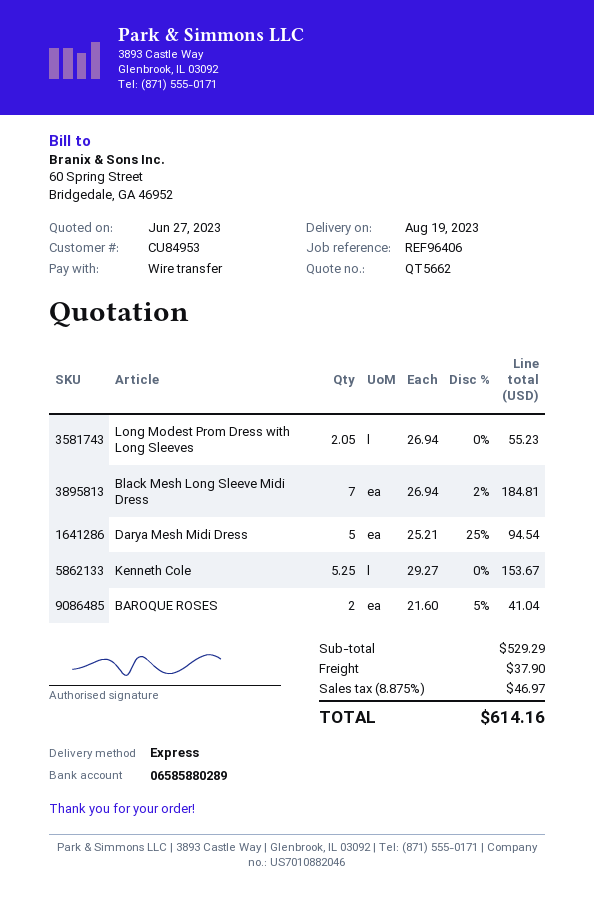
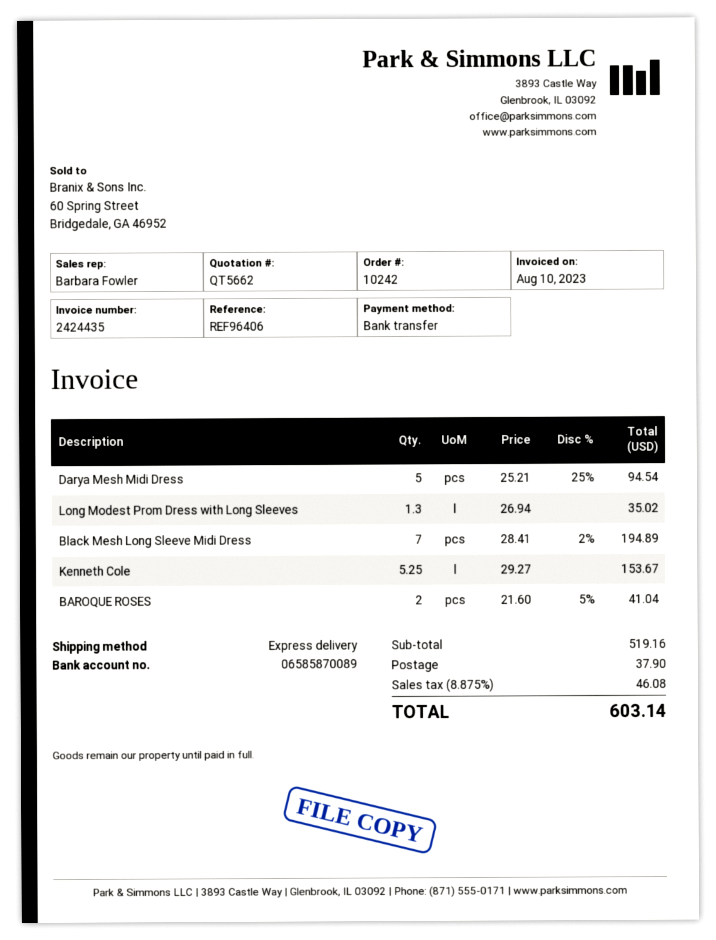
bank account: 06585880289 -> 06585870089
Long Modest Prom Dress with Long Sleeves: 2.05 x 26.94 = 55.23 -> 1.3 x 26.94 = 35.02
Black Mesh Long Sleeve Midi Dress: 7 x 26.94 - 2% = 184.81 -> 7 x 28.41 - 2% = 194.89
subtotal: 529.29 -> 519.16
tax: 8.875% = 46.97 -> 8.875% = 46.08
total: 614.16 -> 603.14

